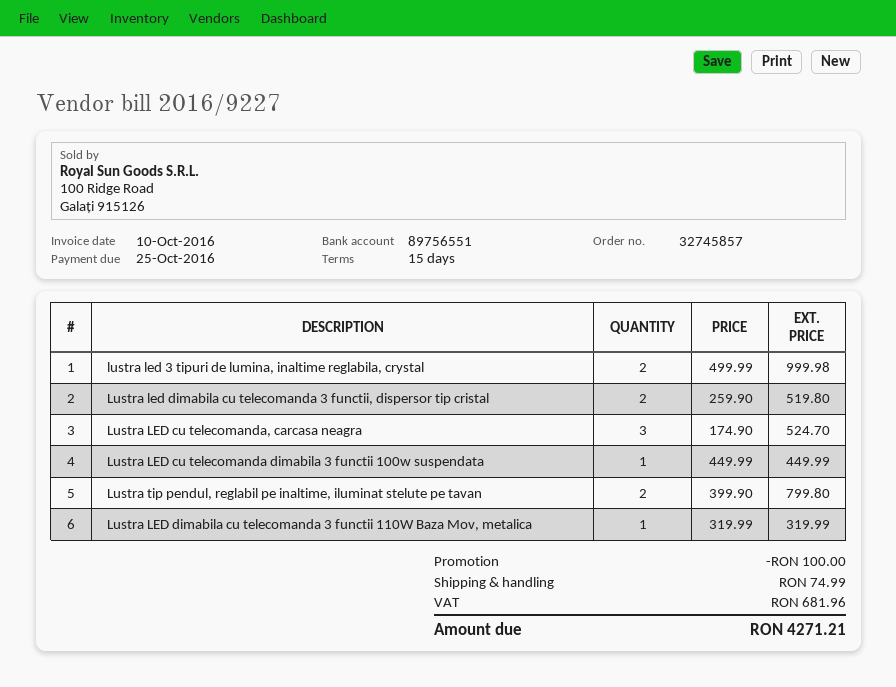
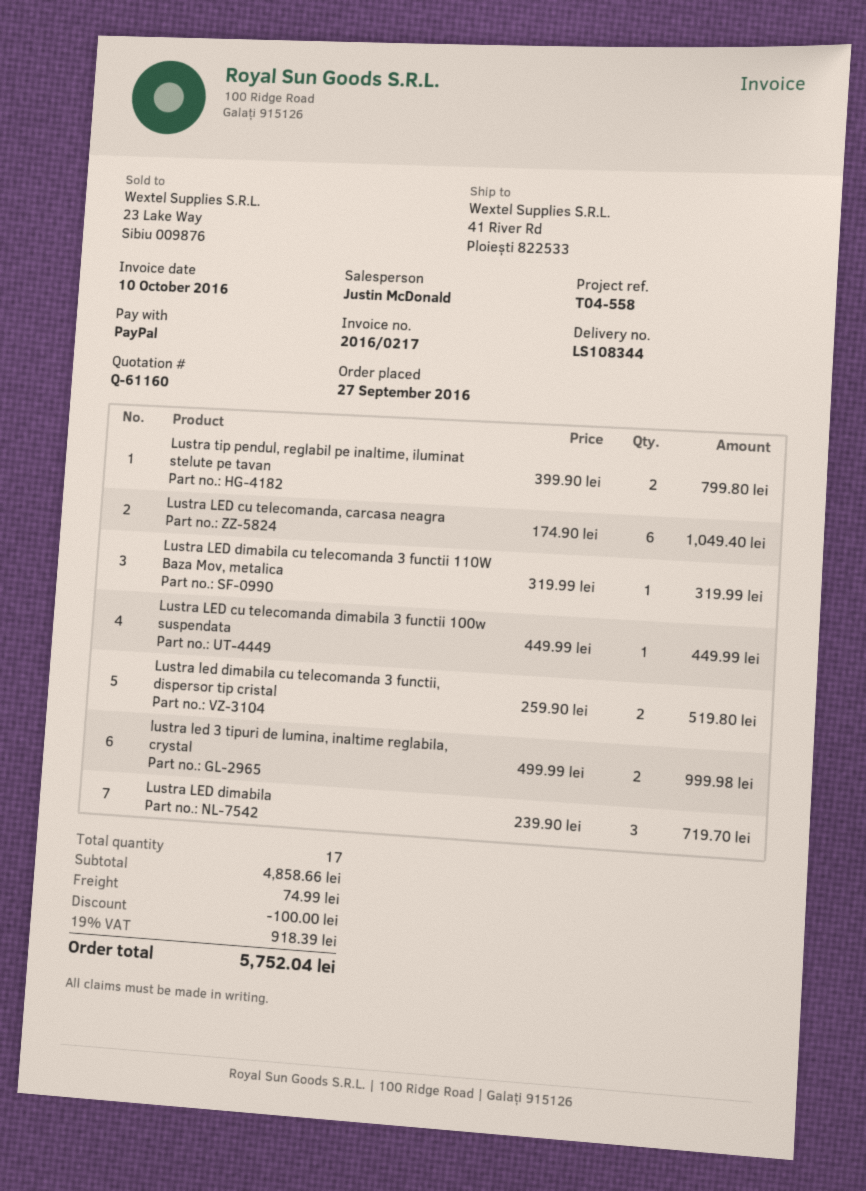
invoice number: 2016/9227 -> 2016/0217
Lustra LED cu telecomanda, carcasa neagra: 3 x 174.90 = 524.70 -> 6 x 174.90 = 1049.40
Lustra LED dimabila: none -> 3 x 239.90 = 719.70
tax: 681.96 -> 918.39
total: 4271.21 -> 5752.04

